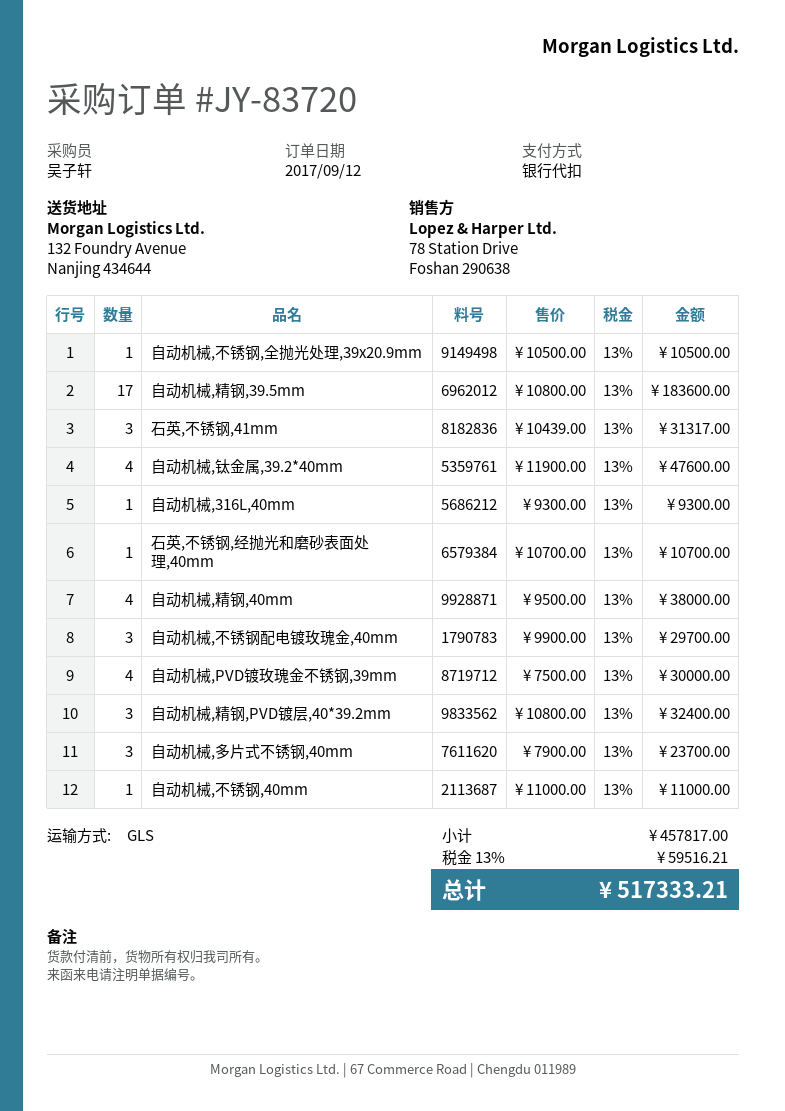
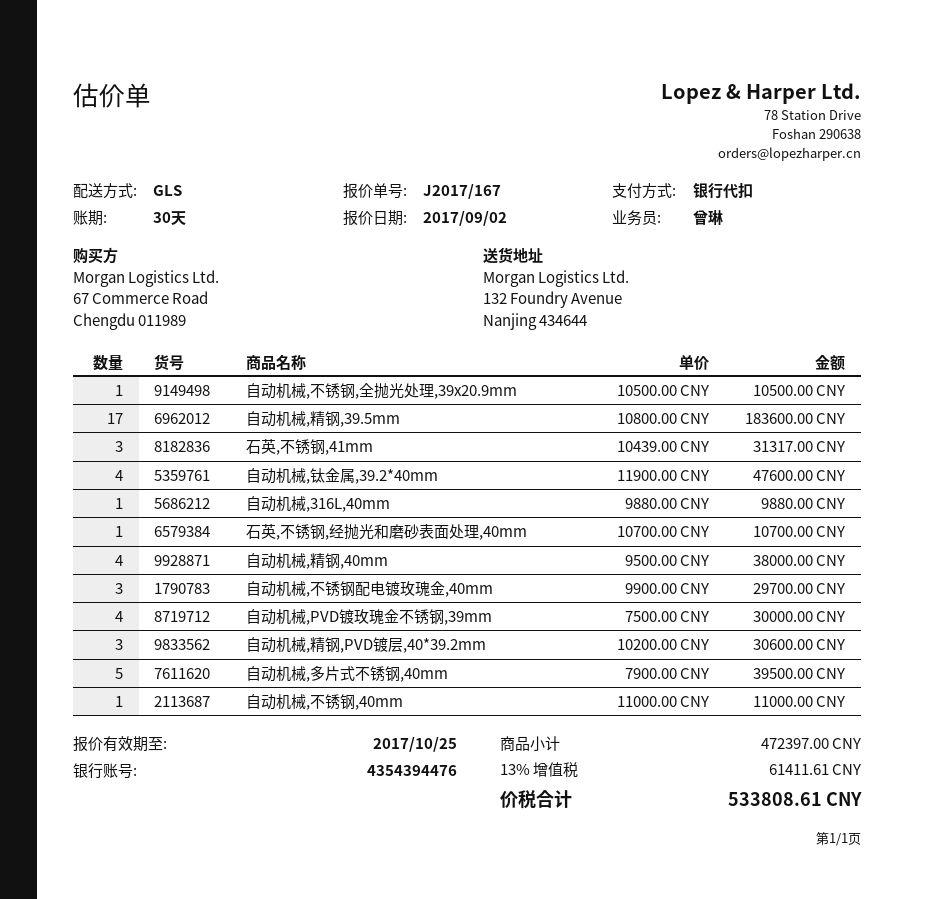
自动机械,316L,40mm: 1 x 9300.00 = 9300.00 -> 1 x 9880.00 = 9880.00
自动机械,精钢,PVD镀层,40*39.2mm: 3 x 10800.00 = 32400.00 -> 3 x 10200.00 = 30600.00
自动机械,多片式不锈钢,40mm: 3 x 7900.00 = 23700.00 -> 5 x 7900.00 = 39500.00
subtotal: 457817.00 -> 472397.00
tax: 13% = 59516.21 -> 13% = 61411.61
total: 517333.21 -> 533808.61

